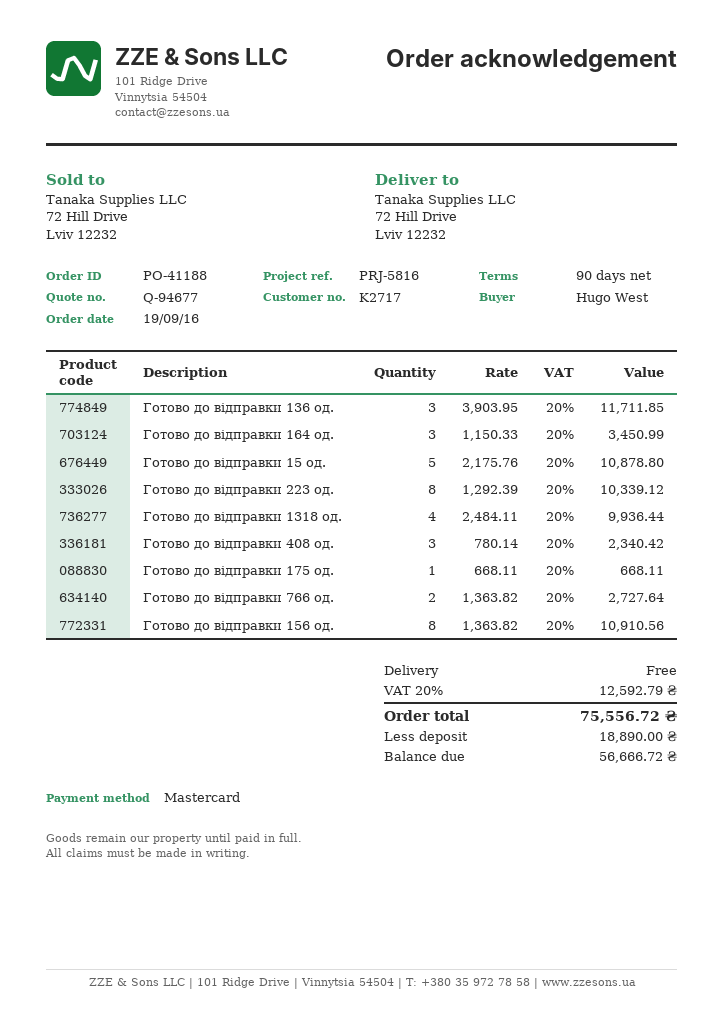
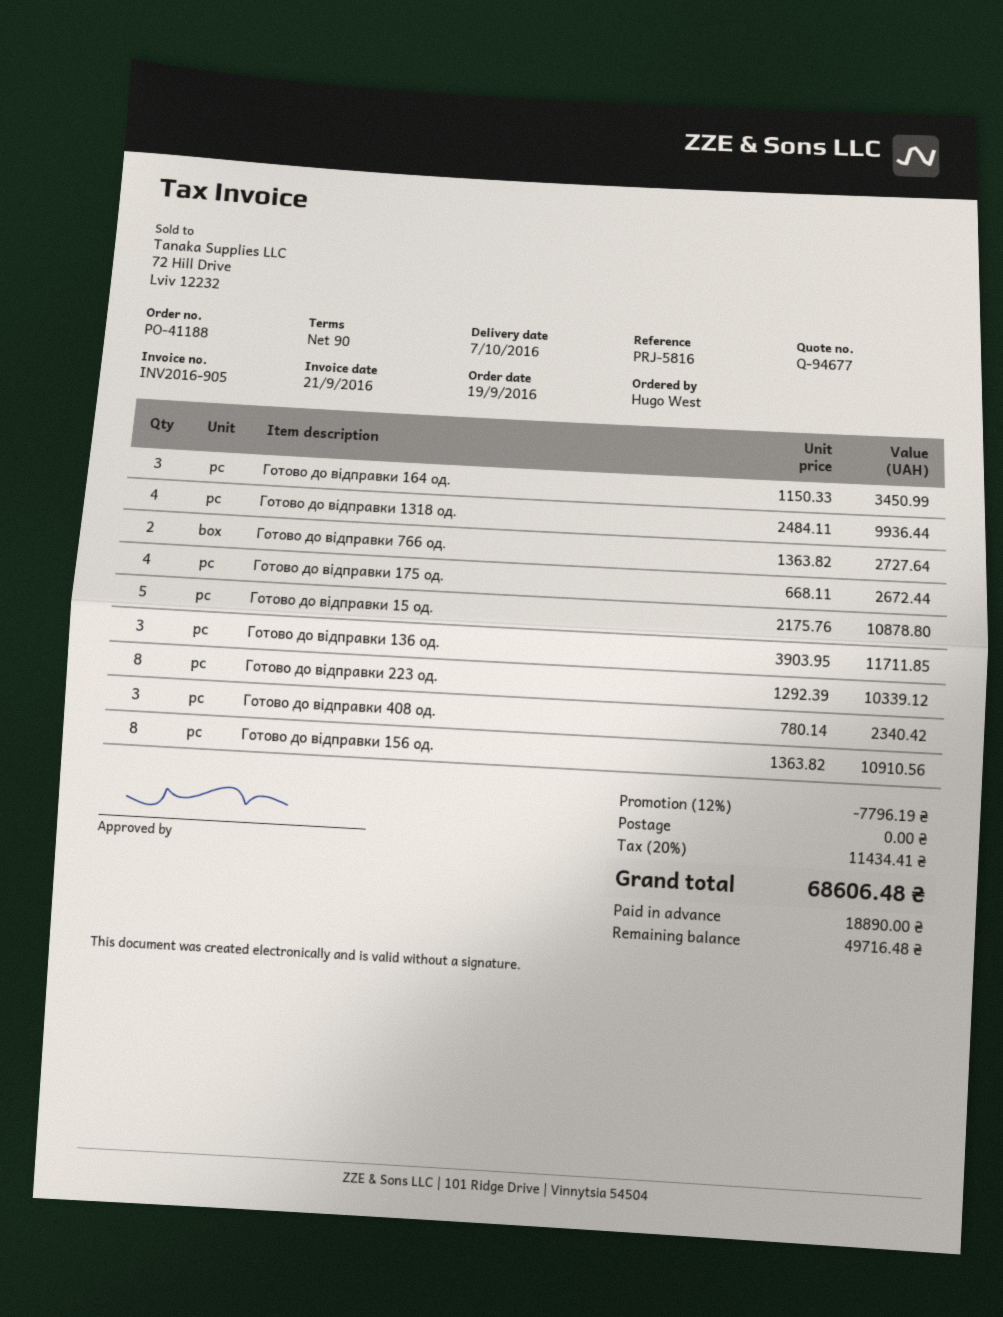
Готово до відправки 175 од.: 1 x 668.11 = 668.11 -> 4 x 668.11 = 2672.44
discount: none -> 12% = 7796.19
tax: 20% = 12592.79 -> 20% = 11434.41
total: 75556.72 -> 68606.48
balance: 56666.72 -> 49716.48

